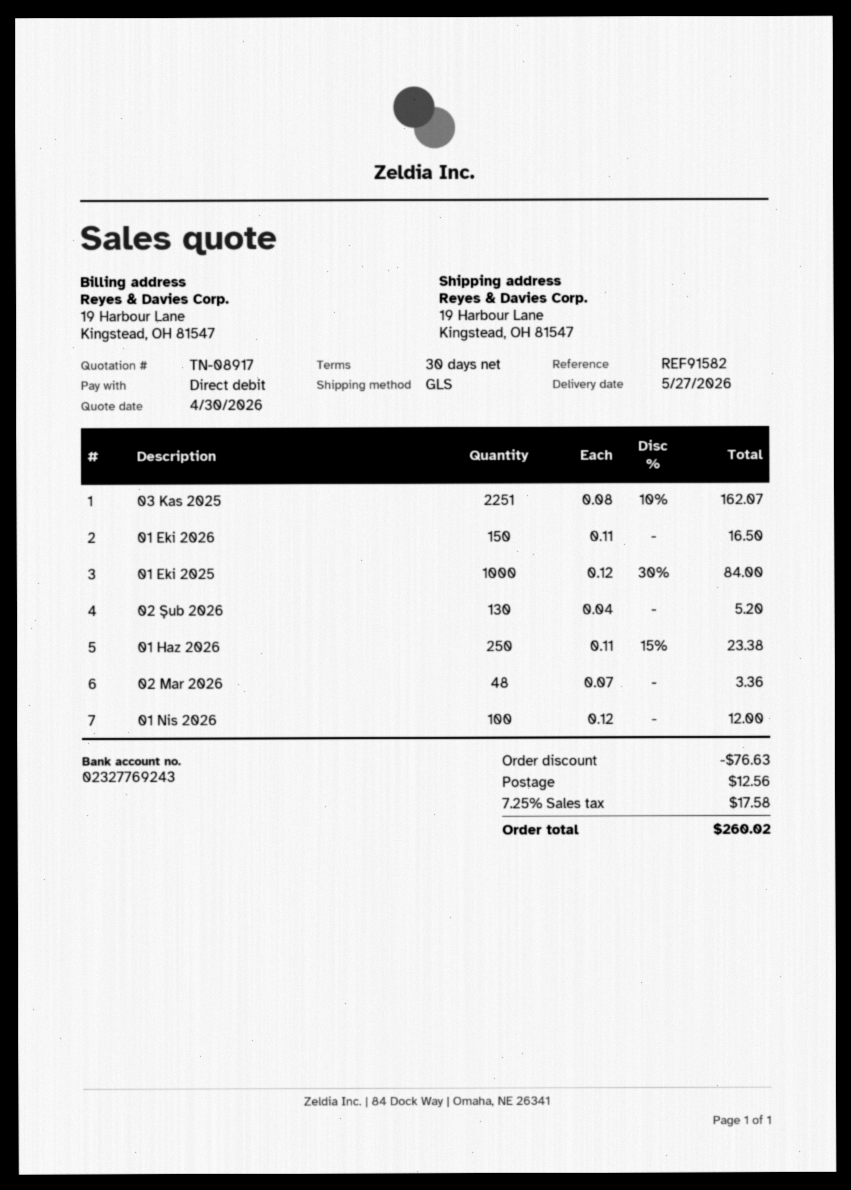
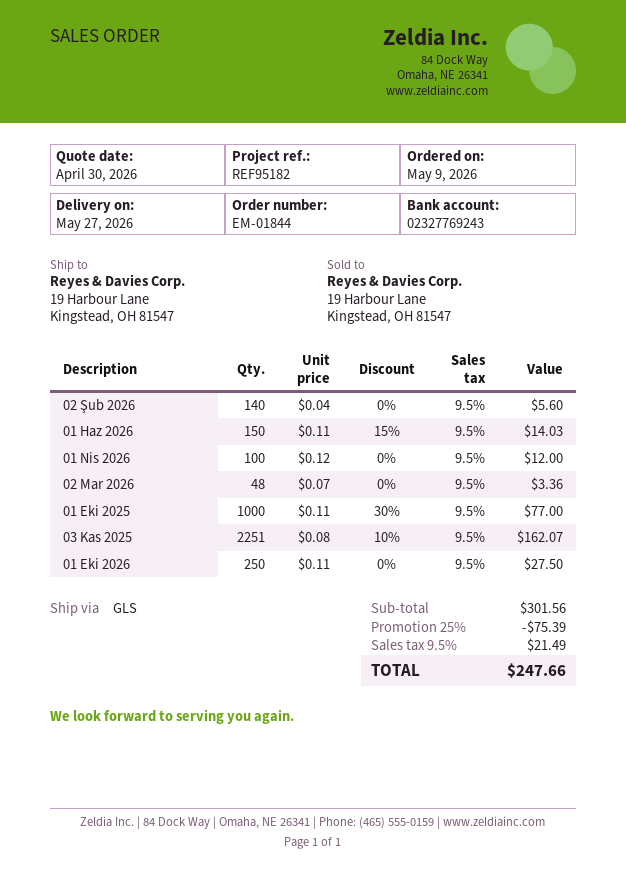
reference: REF91582 -> REF95182
01 Eki 2026: 150 x 0.11 = 16.50 -> 250 x 0.11 = 27.50
01 Eki 2025: 1000 x 0.12 - 30% = 84.00 -> 1000 x 0.11 - 30% = 77.00
02 Şub 2026: 130 x 0.04 = 5.20 -> 140 x 0.04 = 5.60
01 Haz 2026: 250 x 0.11 - 15% = 23.38 -> 150 x 0.11 - 15% = 14.03
discount: 76.63 -> 75.39
shipping: 12.56 -> none
tax: 7.25% = 17.58 -> 9.5% = 21.49
total: 260.02 -> 247.66

